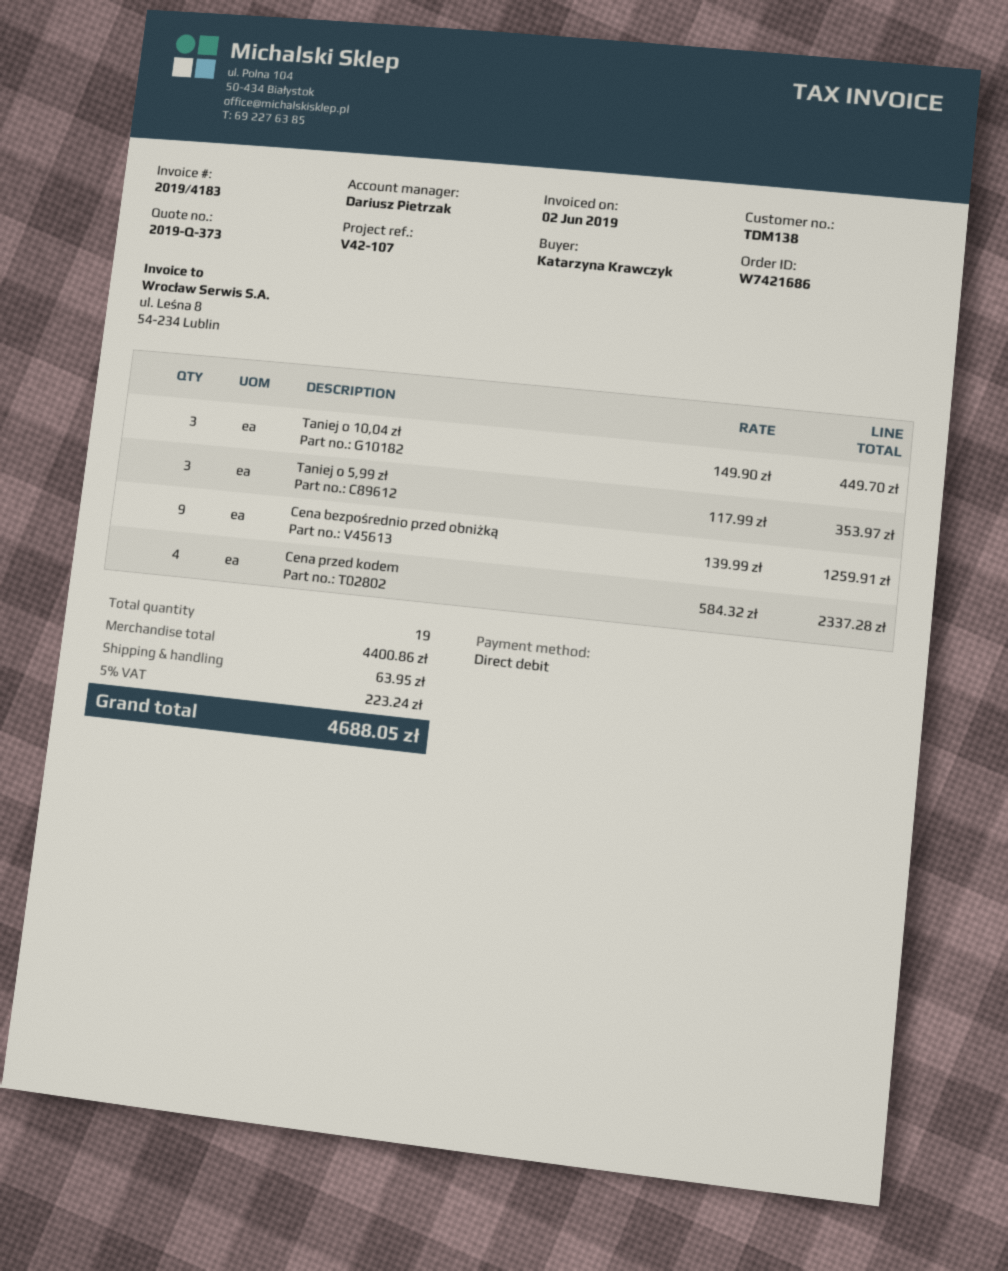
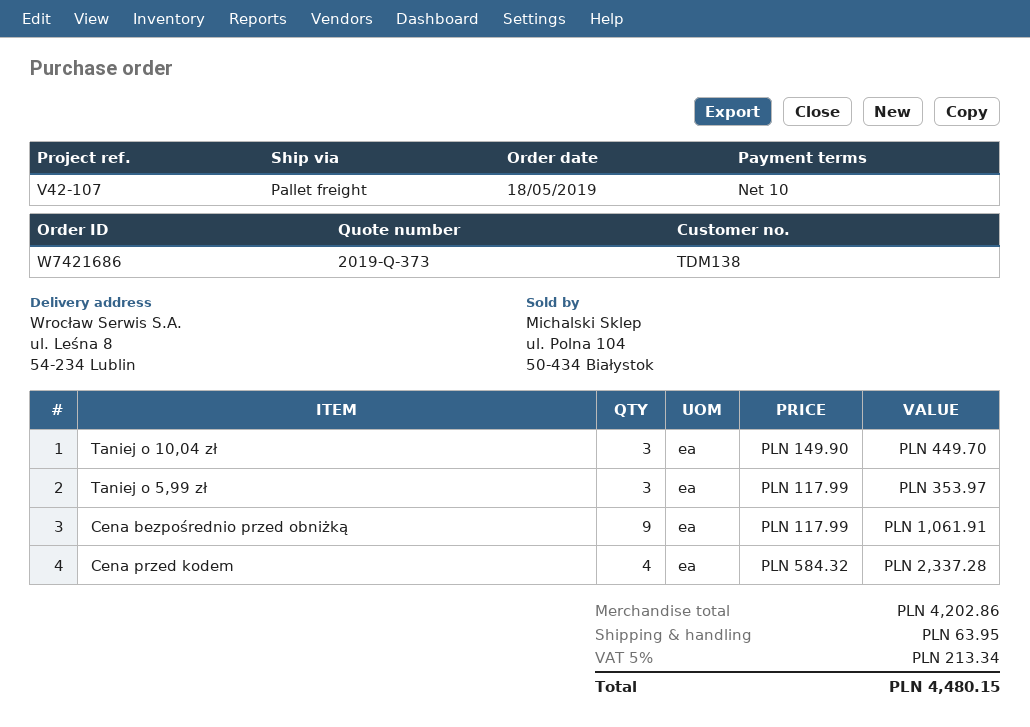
Cena bezpośrednio przed obniżką: 9 x 139.99 = 1259.91 -> 9 x 117.99 = 1061.91
subtotal: 4400.86 -> 4202.86
tax: 5% = 223.24 -> 5% = 213.34
total: 4688.05 -> 4480.15

